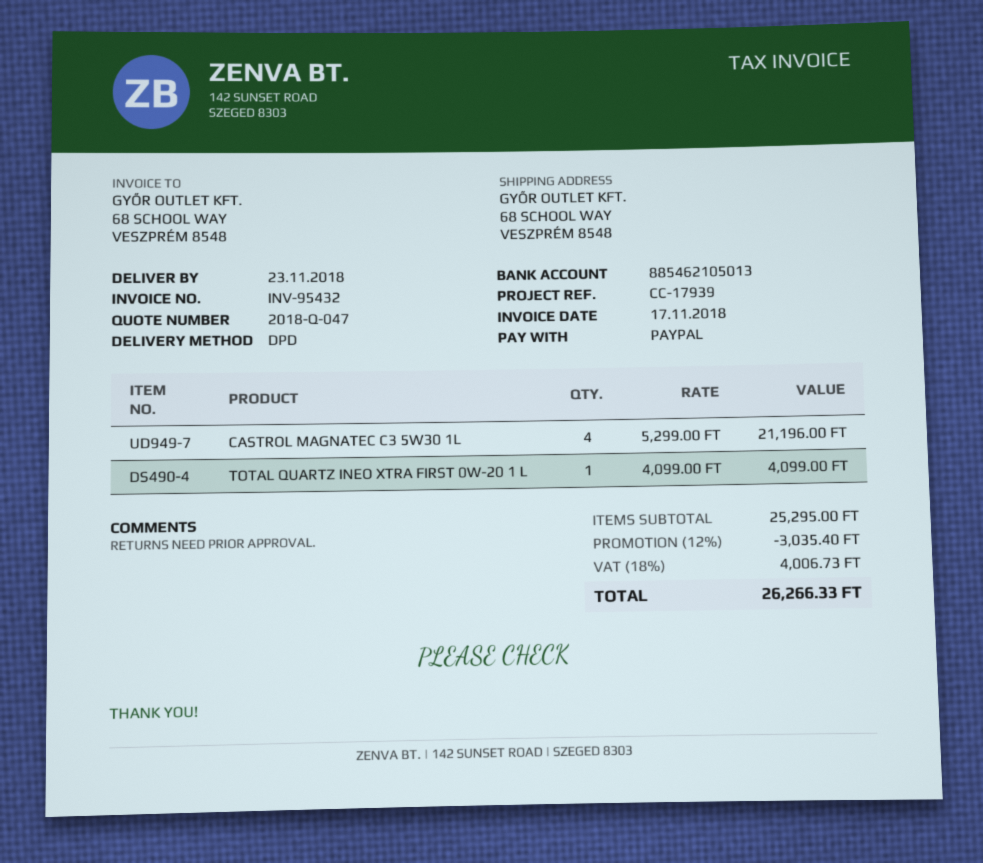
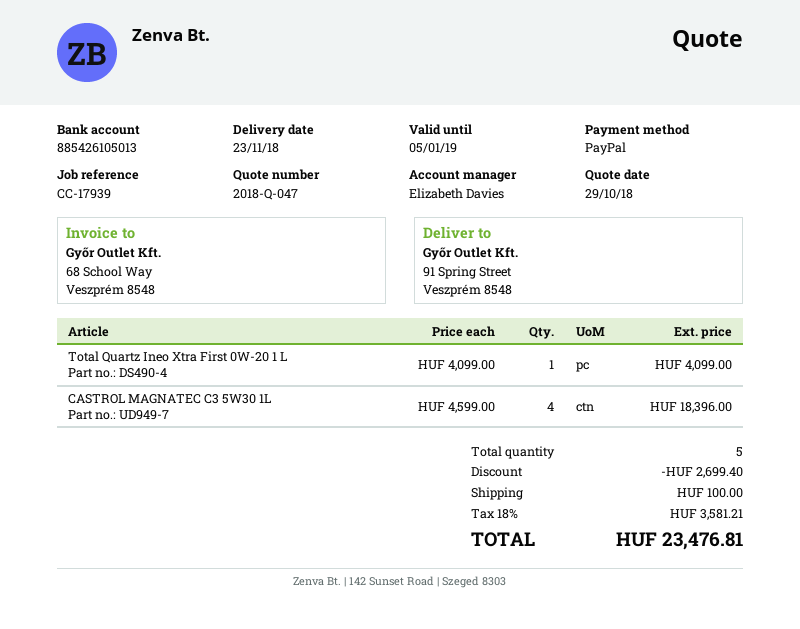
bank account: 885462105013 -> 885426105013
ship to: 68 SCHOOL WAY, VESZPRÉM 8548 -> 91 Spring Street, Veszprém 8548
CASTROL MAGNATEC C3 5W30 1L: 4 x 5299.00 = 21196.00 -> 4 x 4599.00 = 18396.00
discount: 3035.40 -> 2699.40
shipping: none -> 100.00
tax: 18% = 4006.73 -> 18% = 3581.21
total: 26266.33 -> 23476.81

